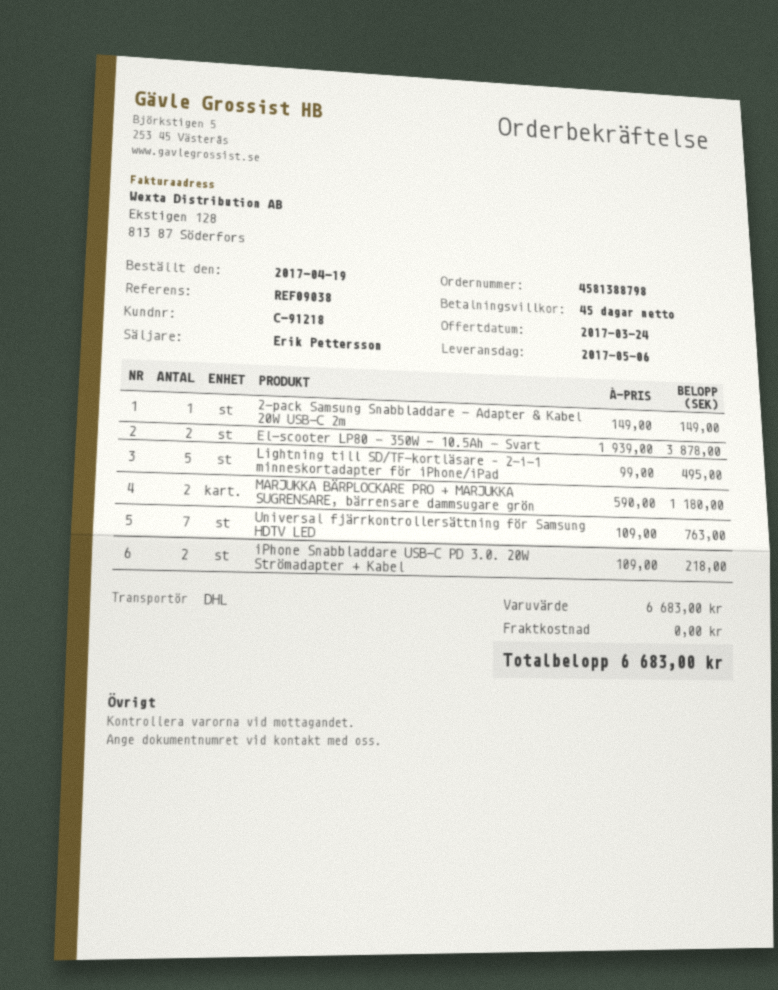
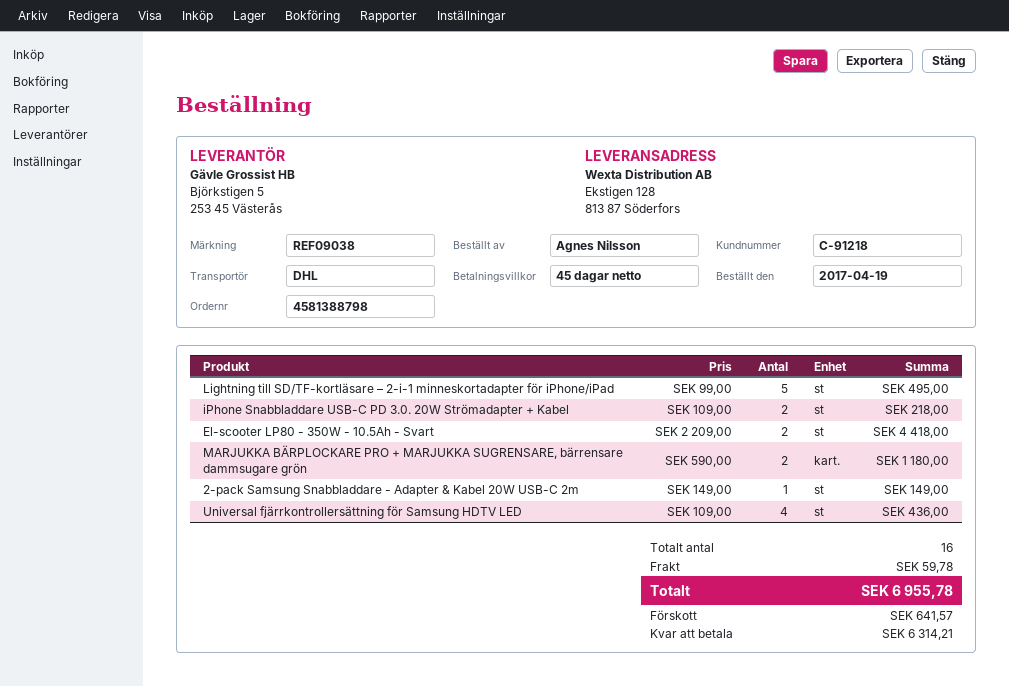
El-scooter LP80 - 350W - 10.5Ah - Svart: 2 x 1939.00 = 3878.00 -> 2 x 2209.00 = 4418.00
Universal fjärrkontrollersättning för Samsung HDTV LED: 7 x 109.00 = 763.00 -> 4 x 109.00 = 436.00
shipping: 0.00 -> 59.78
total: 6683.00 -> 6955.78

